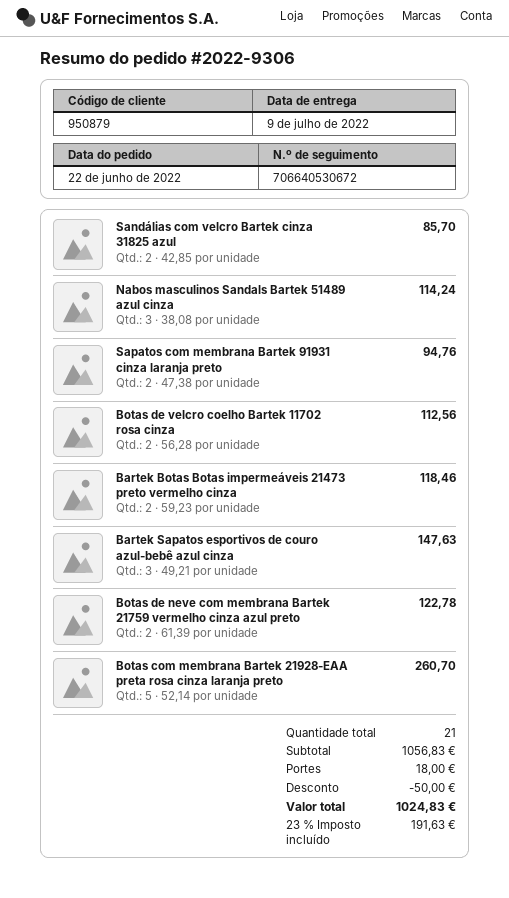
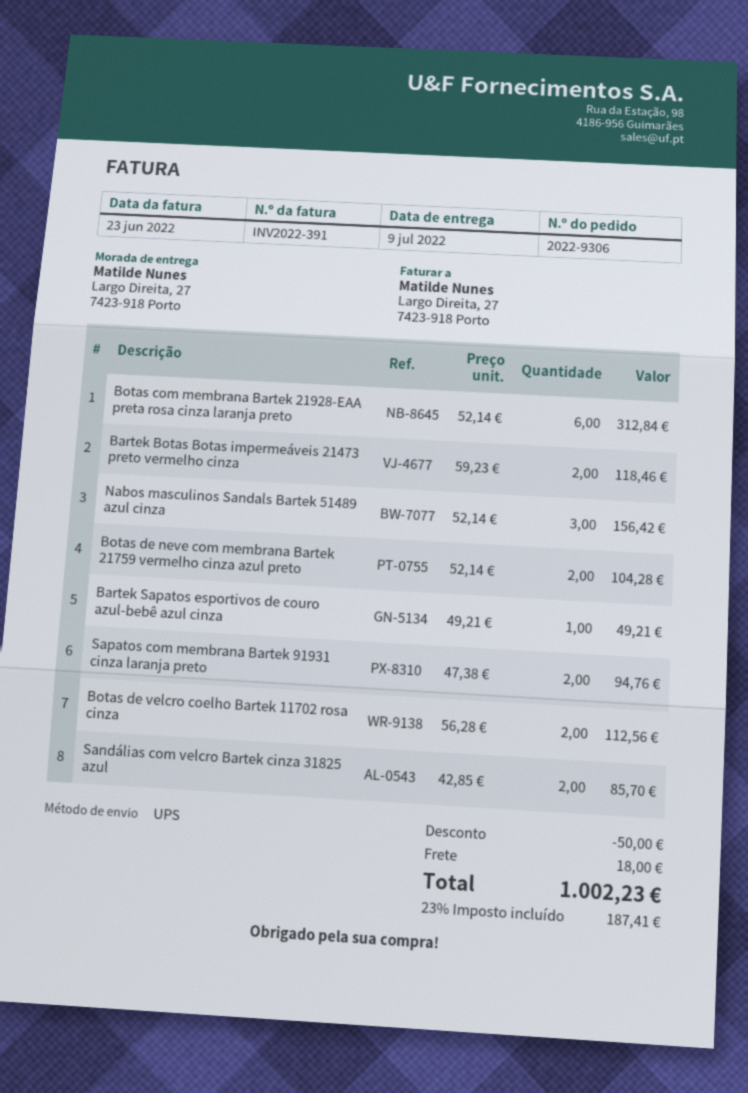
Nabos masculinos Sandals Bartek 51489 azul cinza: 3 x 38.08 = 114.24 -> 3 x 52.14 = 156.42
Bartek Sapatos esportivos de couro azul-bebê azul cinza: 3 x 49.21 = 147.63 -> 1 x 49.21 = 49.21
Botas de neve com membrana Bartek 21759 vermelho cinza azul preto: 2 x 61.39 = 122.78 -> 2 x 52.14 = 104.28
Botas com membrana Bartek 21928-EAA preta rosa cinza laranja preto: 5 x 52.14 = 260.70 -> 6 x 52.14 = 312.84
tax: 23% = 191.63 -> 23% = 187.41
total: 1024.83 -> 1002.23

